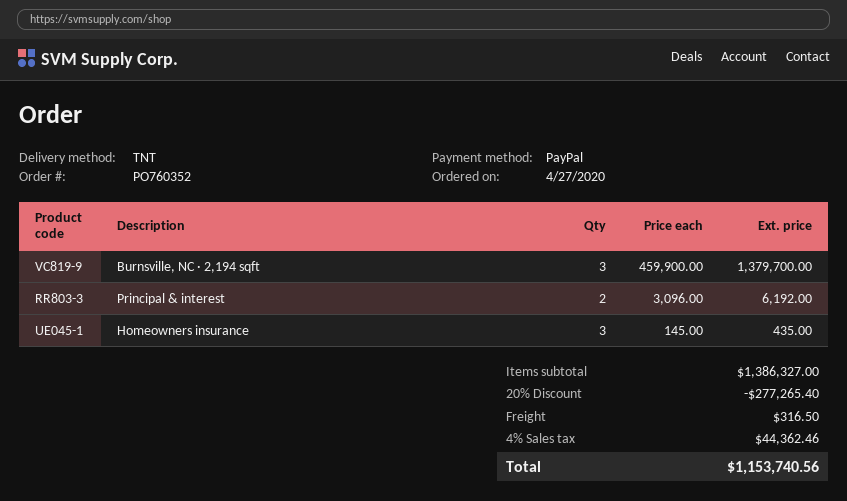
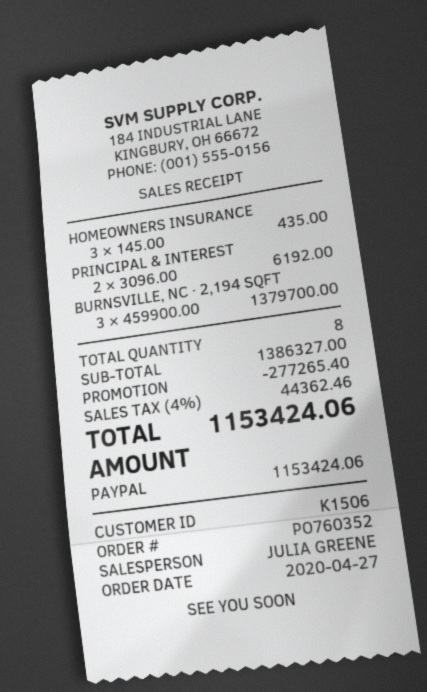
shipping: 316.50 -> none
total: 1153740.56 -> 1153424.06

